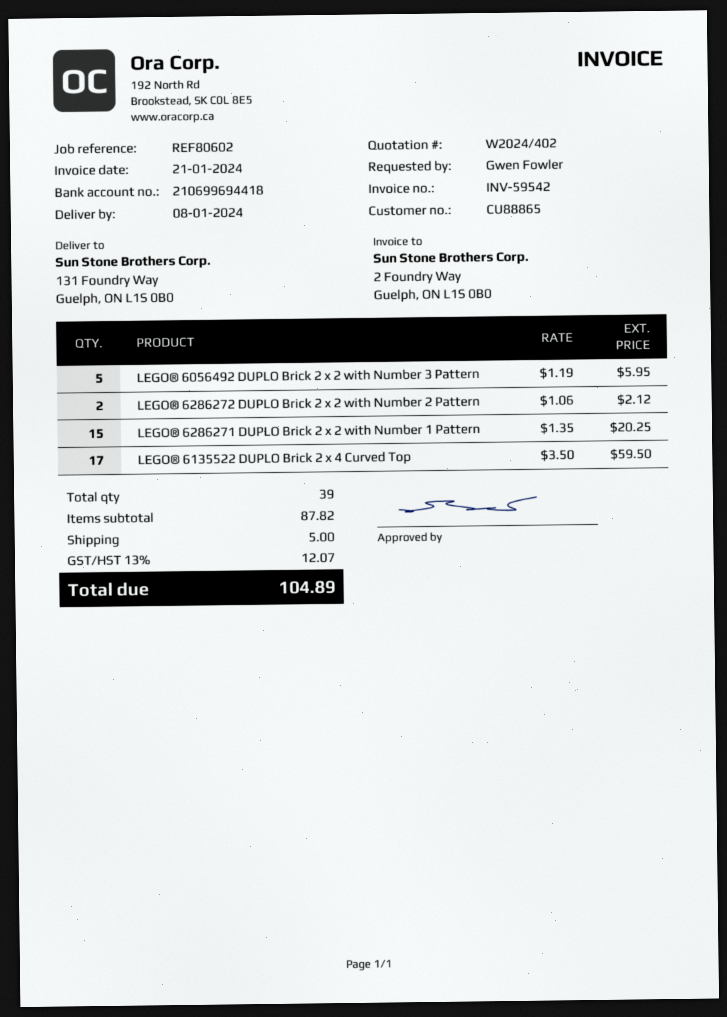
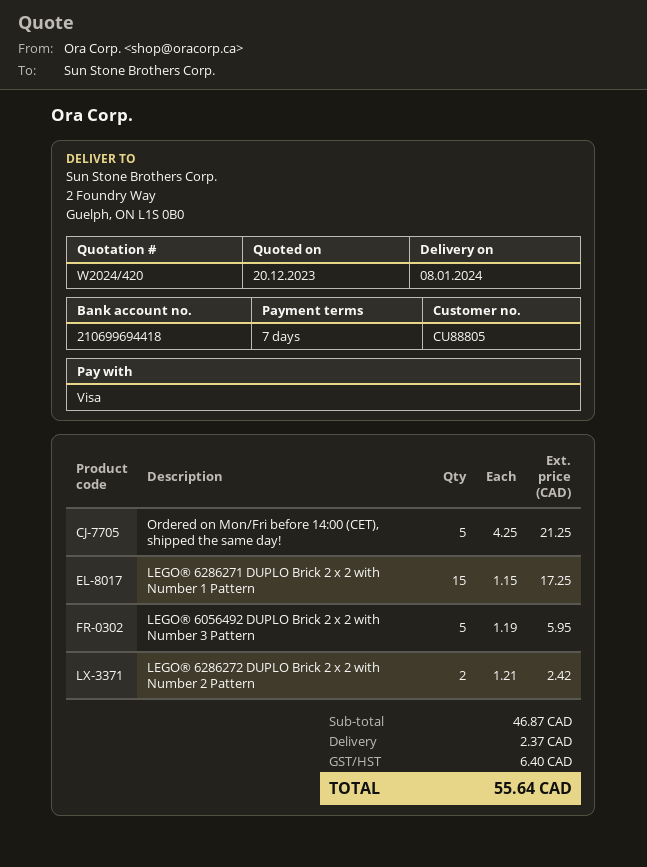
quote number: W2024/402 -> W2024/420
customer number: CU88865 -> CU88805
ship to: 131 Foundry Way, Guelph, ON L1S 0B0 -> 2 Foundry Way, Guelph, ON L1S 0B0
LEGO® 6286272 DUPLO Brick 2 x 2 with Number 2 Pattern: 2 x 1.06 = 2.12 -> 2 x 1.21 = 2.42
LEGO® 6286271 DUPLO Brick 2 x 2 with Number 1 Pattern: 15 x 1.35 = 20.25 -> 15 x 1.15 = 17.25
LEGO® 6135522 DUPLO Brick 2 x 4 Curved Top: 17 x 3.50 = 59.50 -> none
Ordered on Mon/Fri before 14:00 (CET), shipped the same day!: none -> 5 x 4.25 = 21.25
subtotal: 87.82 -> 46.87
shipping: 5.00 -> 2.37
tax: 12.07 -> 6.40
total: 104.89 -> 55.64

